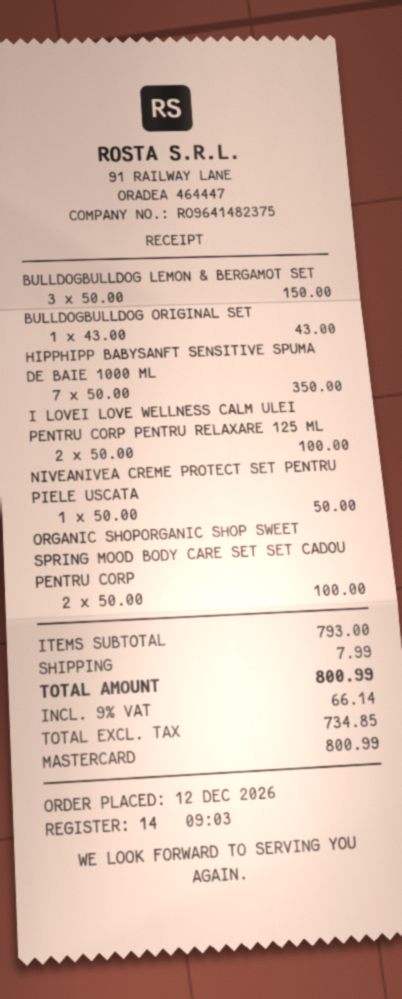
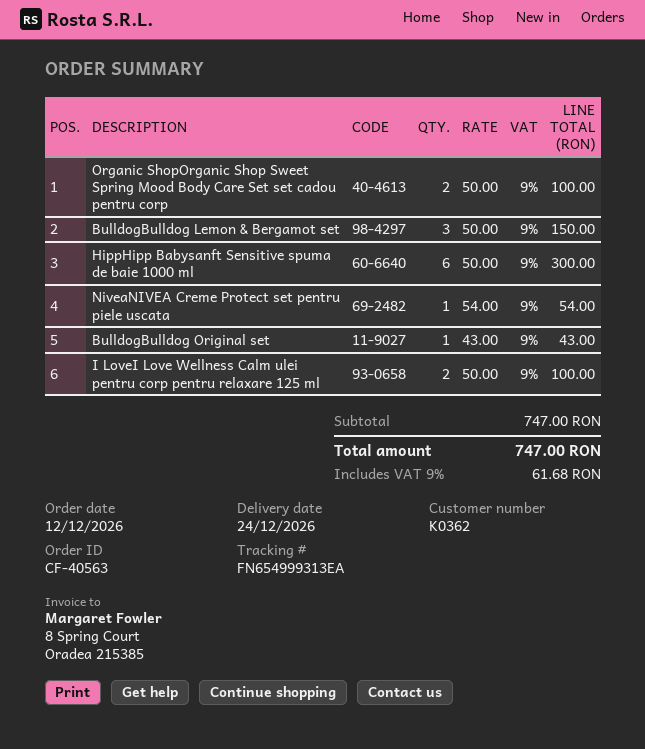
HIPPHIPP BABYSANFT SENSITIVE SPUMA DE BAIE 1000 ML: 7 x 50.00 = 350.00 -> 6 x 50.00 = 300.00
NIVEANIVEA CREME PROTECT SET PENTRU PIELE USCATA: 1 x 50.00 = 50.00 -> 1 x 54.00 = 54.00
subtotal: 793.00 -> 747.00
shipping: 7.99 -> none
tax: 9% = 66.14 -> 9% = 61.68
total: 800.99 -> 747.00

